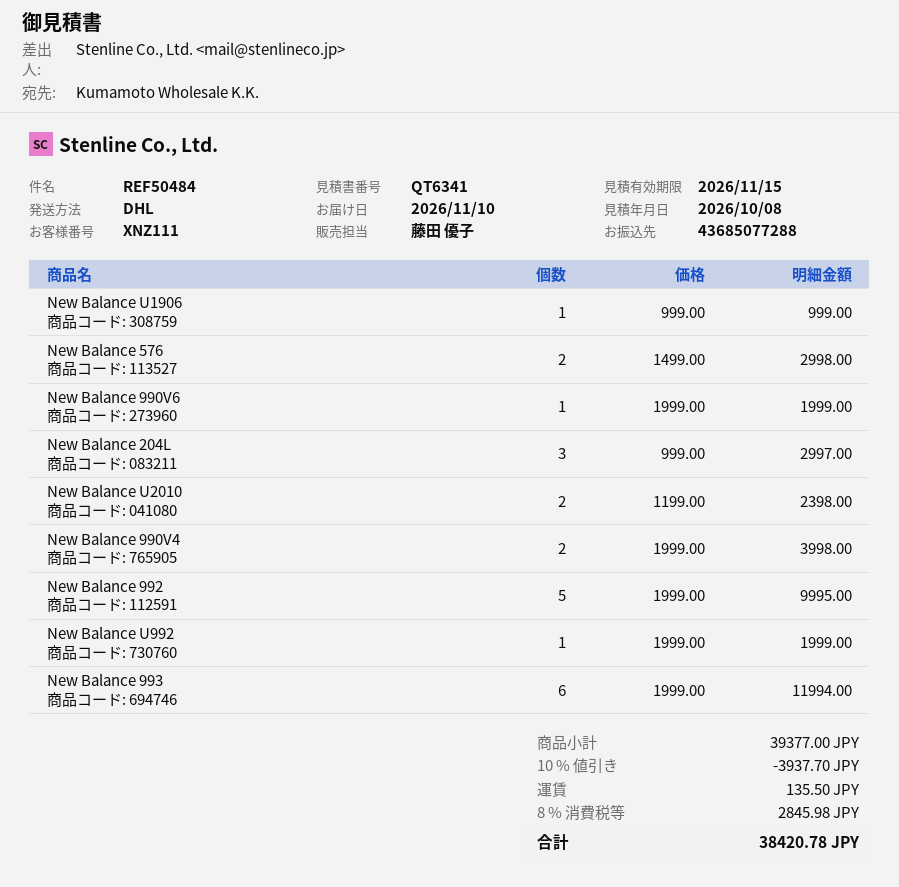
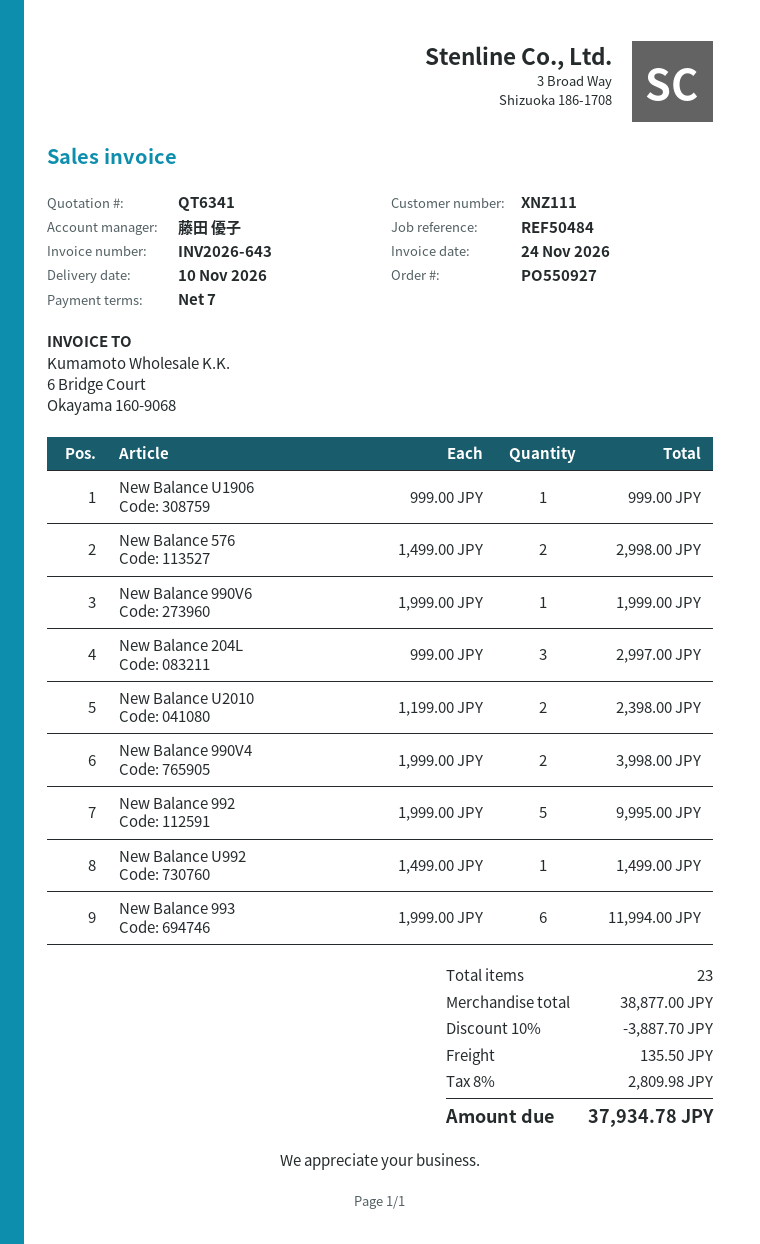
New Balance U992: 1 x 1999.00 = 1999.00 -> 1 x 1499.00 = 1499.00
subtotal: 39377.00 -> 38877.00
discount: 10% = 3937.70 -> 10% = 3887.70
tax: 8% = 2845.98 -> 8% = 2809.98
total: 38420.78 -> 37934.78

